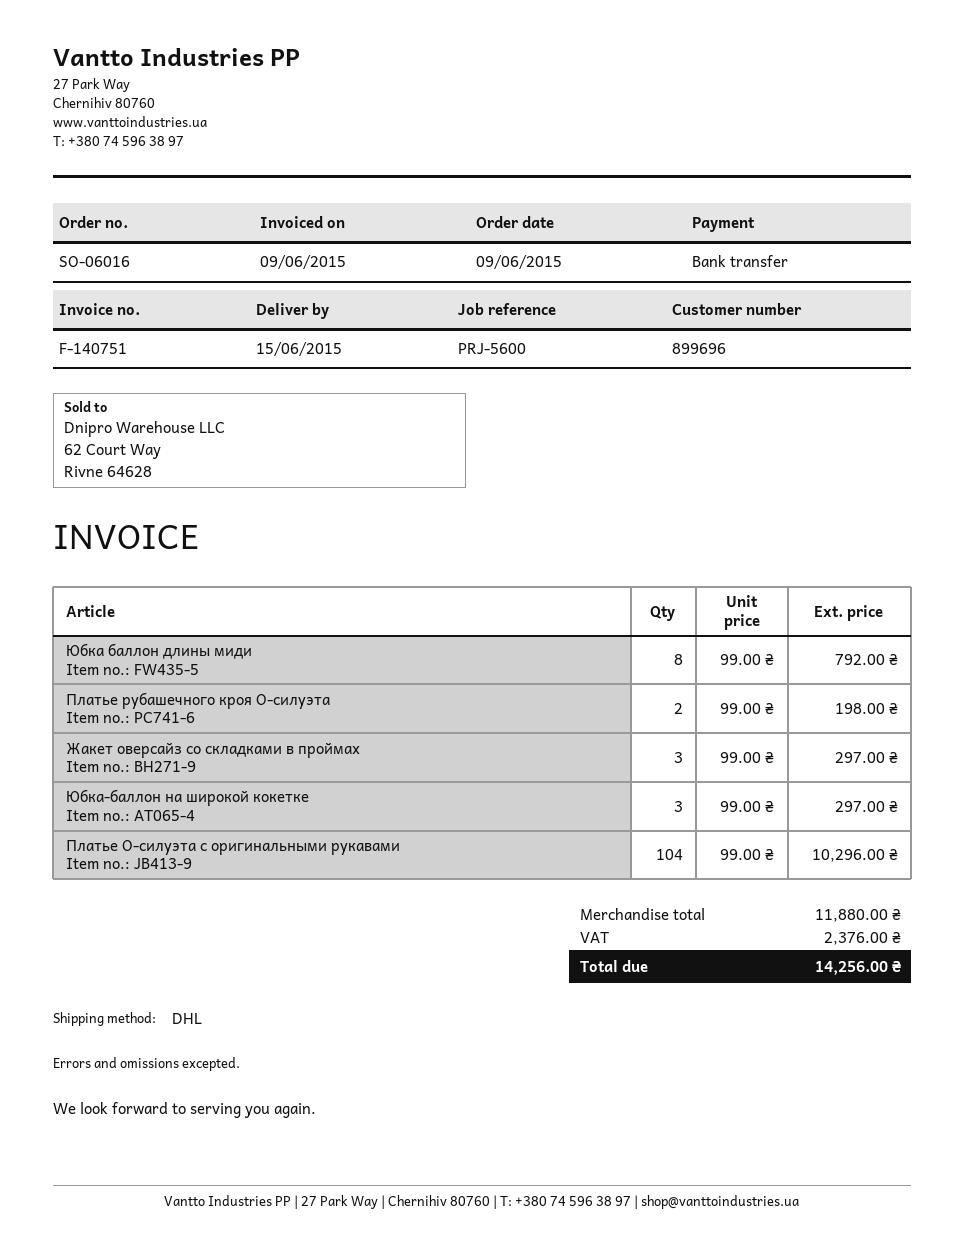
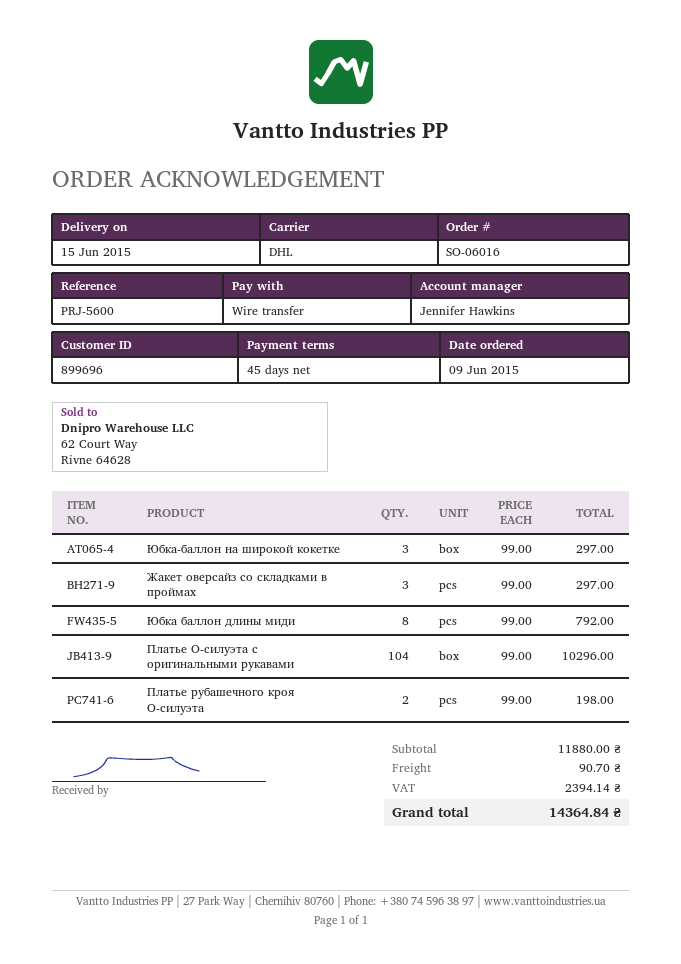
shipping: none -> 90.70
tax: 2376.00 -> 2394.14
total: 14256.00 -> 14364.84

